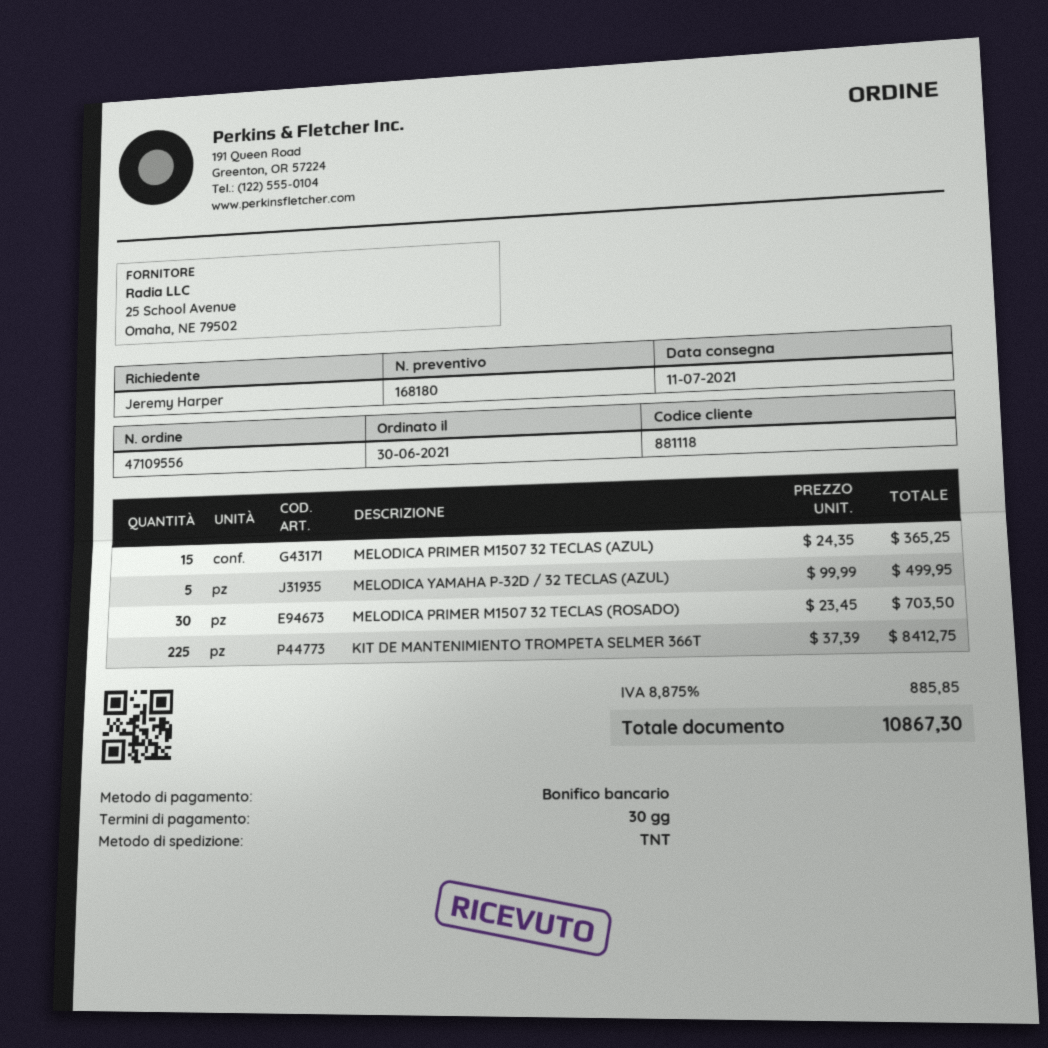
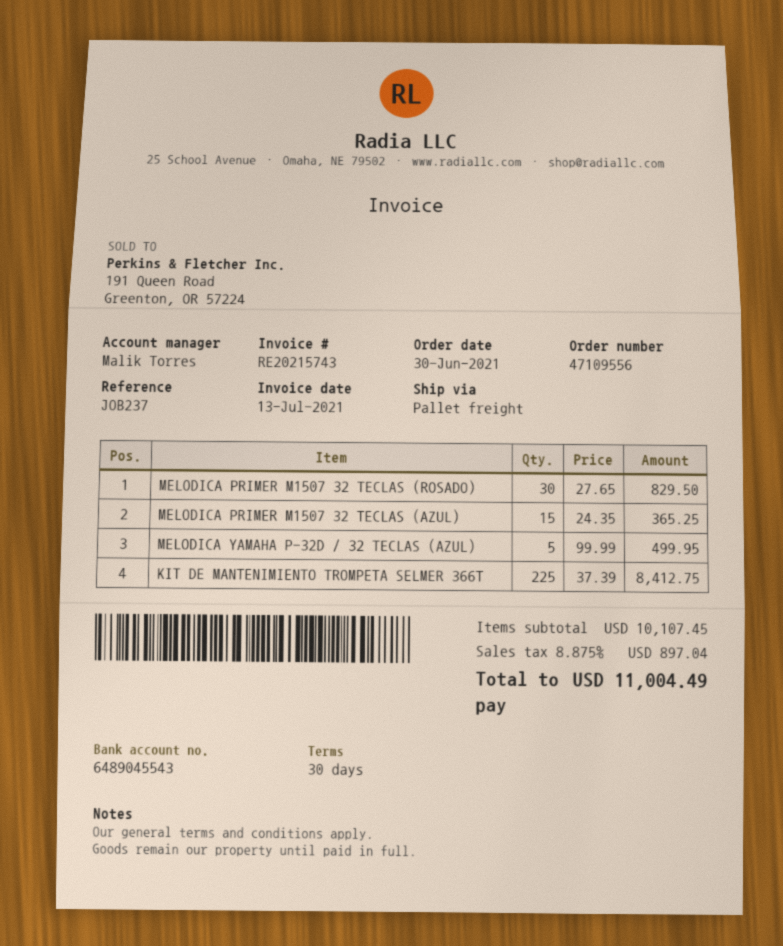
shipping method: TNT -> pallet freight
MELODICA PRIMER M1507 32 TECLAS (ROSADO): 30 x 23.45 = 703.50 -> 30 x 27.65 = 829.50
tax: 8.875% = 885.85 -> 8.875% = 897.04
total: 10867.30 -> 11004.49

